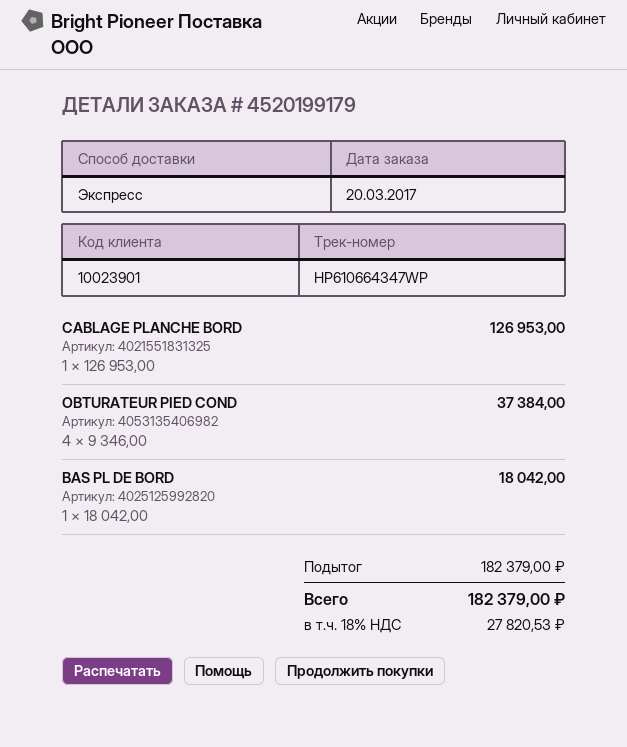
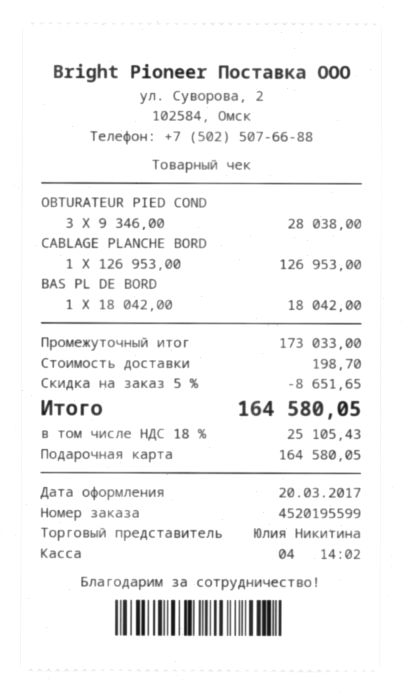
order number: 4520199179 -> 4520195599
OBTURATEUR PIED COND: 4 x 9346.00 = 37384.00 -> 3 x 9346.00 = 28038.00
subtotal: 182379.00 -> 173033.00
discount: none -> 5% = 8651.65
shipping: none -> 198.70
tax: 18% = 27820.53 -> 18% = 25105.43
total: 182379.00 -> 164580.05

